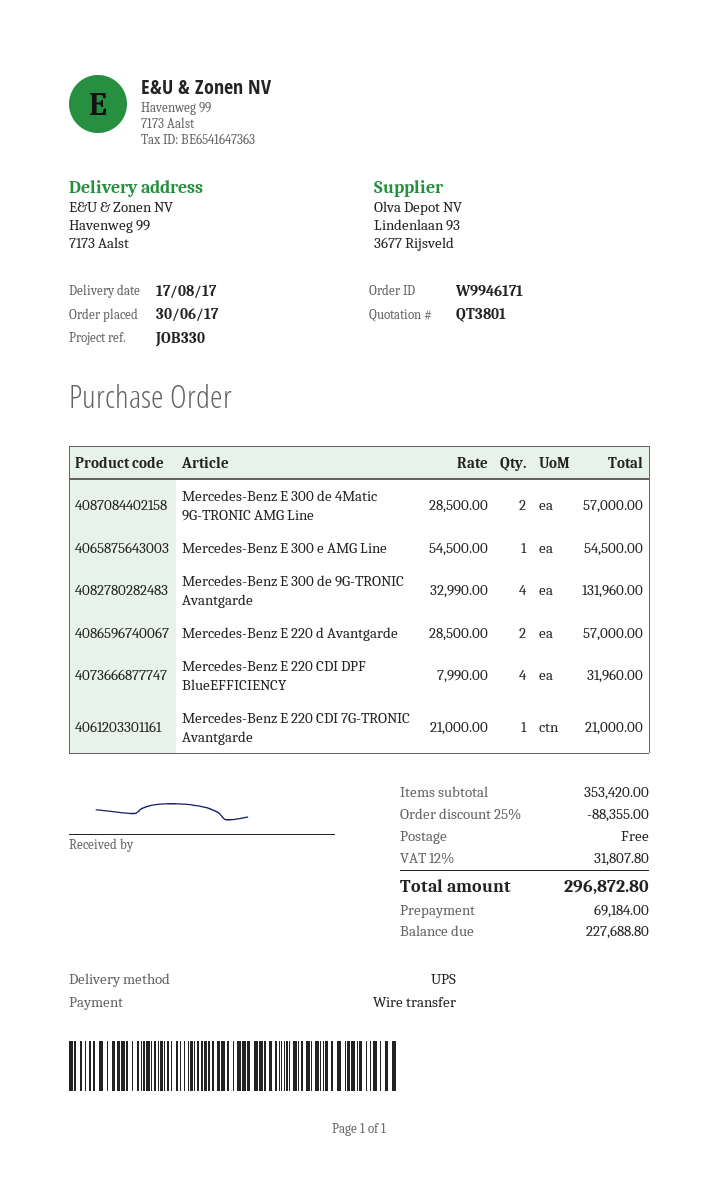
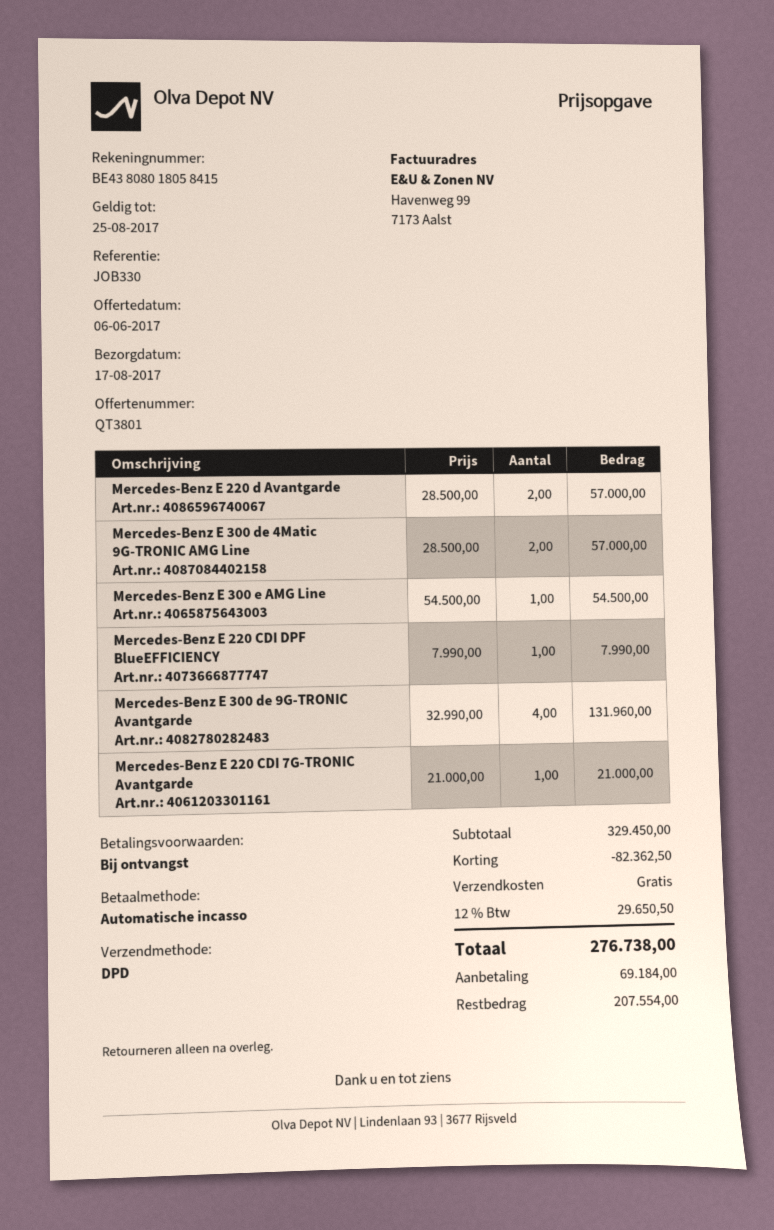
payment method: bank transfer -> direct debit
shipping method: UPS -> DPD
Mercedes-Benz E 220 CDI DPF BlueEFFICIENCY: 4 x 7990.00 = 31960.00 -> 1 x 7990.00 = 7990.00
subtotal: 353420.00 -> 329450.00
discount: 88355.00 -> 82362.50
tax: 12% = 31807.80 -> 12% = 29650.50
total: 296872.80 -> 276738.00
balance: 227688.80 -> 207554.00

